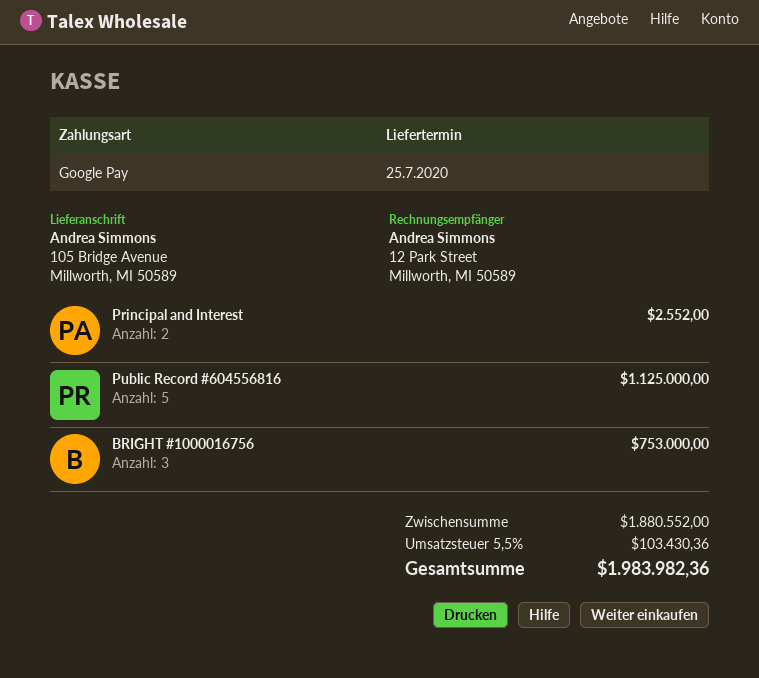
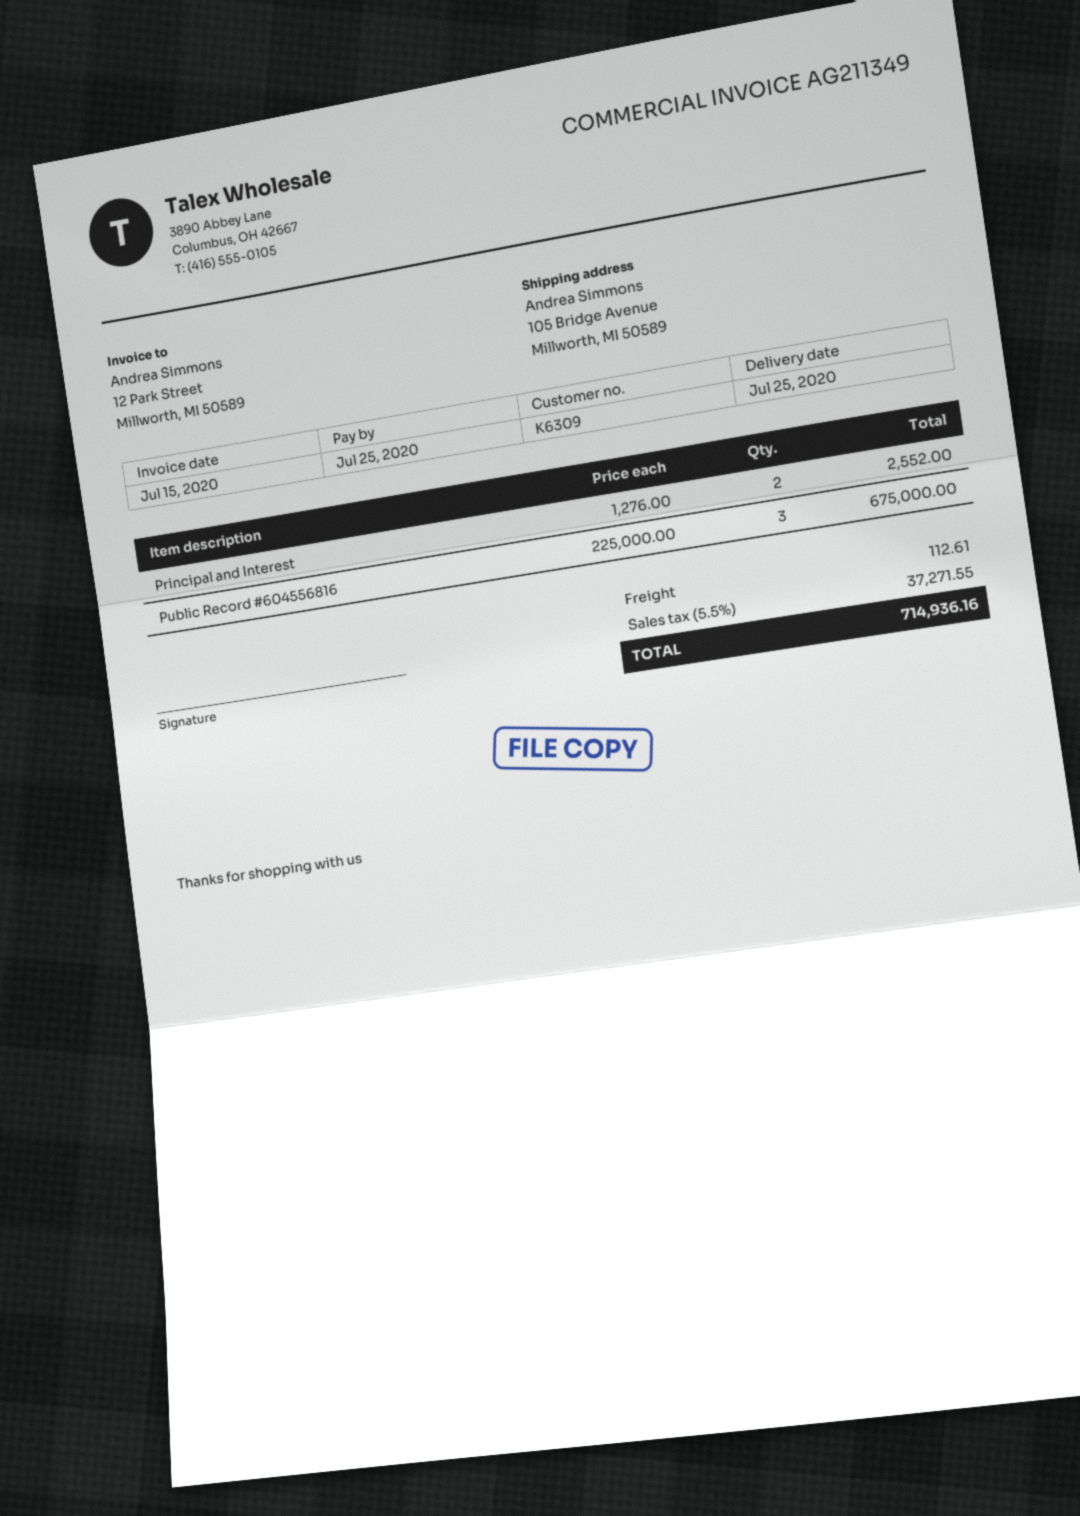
Public Record #604556816: 5 for 1125000.00 -> 3 for 675000.00
BRIGHT #1000016756: 3 for 753000.00 -> none
shipping: none -> 112.61
tax: 5.5% = 103430.36 -> 5.5% = 37271.55
total: 1983982.36 -> 714936.16

